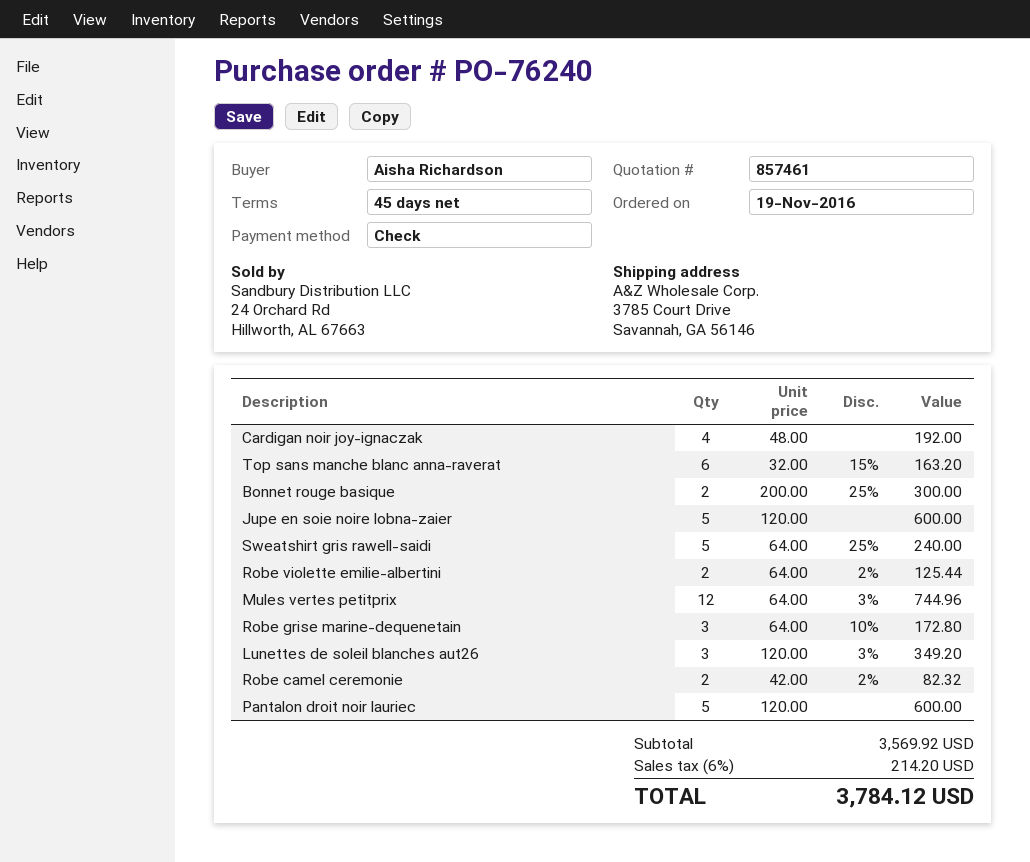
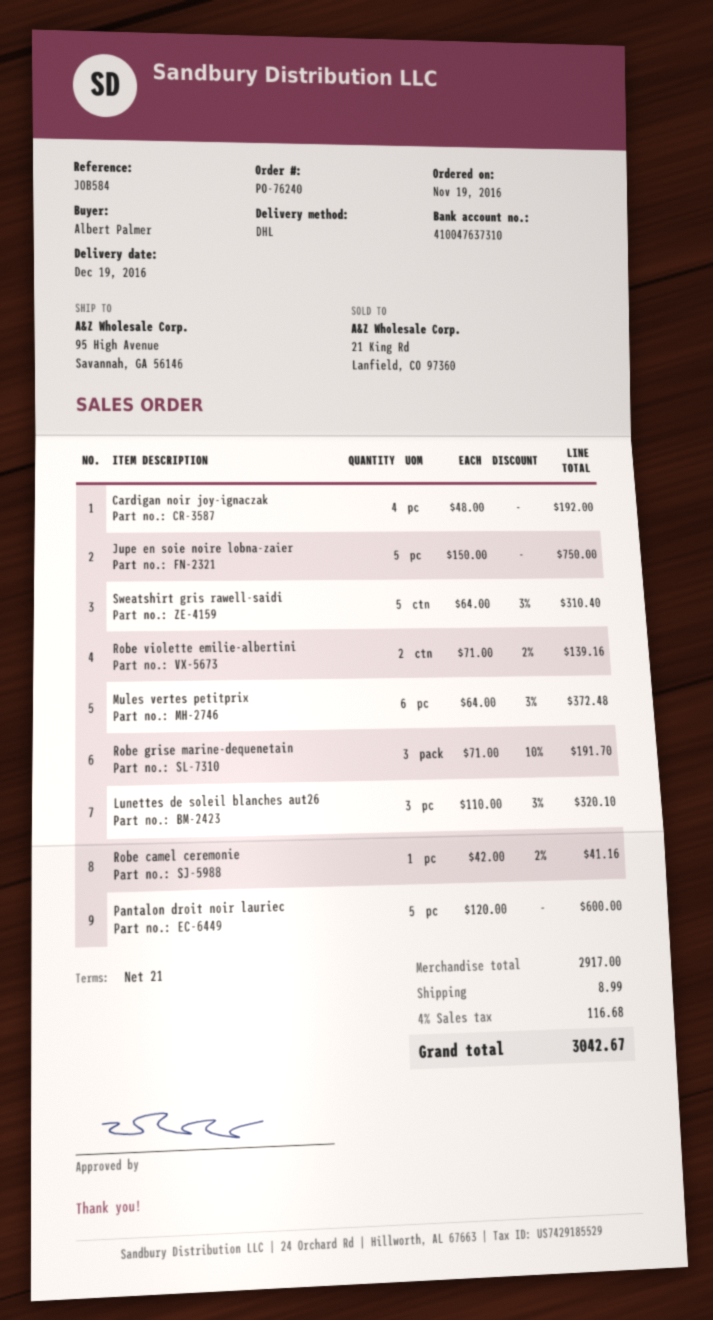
payment terms: 45 days -> 21 days
ordered by: Aisha Richardson -> Albert Palmer
ship to: 3785 Court Drive, Savannah, GA 56146 -> 95 High Avenue, Savannah, GA 56146
Top sans manche blanc anna-raverat: 6 x 32.00 - 15% = 163.20 -> none
Bonnet rouge basique: 2 x 200.00 - 25% = 300.00 -> none
Jupe en soie noire lobna-zaier: 5 x 120.00 = 600.00 -> 5 x 150.00 = 750.00
Sweatshirt gris rawell-saidi: 5 x 64.00 - 25% = 240.00 -> 5 x 64.00 - 3% = 310.40
Robe violette emilie-albertini: 2 x 64.00 - 2% = 125.44 -> 2 x 71.00 - 2% = 139.16
Mules vertes petitprix: 12 x 64.00 - 3% = 744.96 -> 6 x 64.00 - 3% = 372.48
Robe grise marine-dequenetain: 3 x 64.00 - 10% = 172.80 -> 3 x 71.00 - 10% = 191.70
Lunettes de soleil blanches aut26: 3 x 120.00 - 3% = 349.20 -> 3 x 110.00 - 3% = 320.10
Robe camel ceremonie: 2 x 42.00 - 2% = 82.32 -> 1 x 42.00 - 2% = 41.16
subtotal: 3569.92 -> 2917.00
shipping: none -> 8.99
tax: 6% = 214.20 -> 4% = 116.68
total: 3784.12 -> 3042.67

